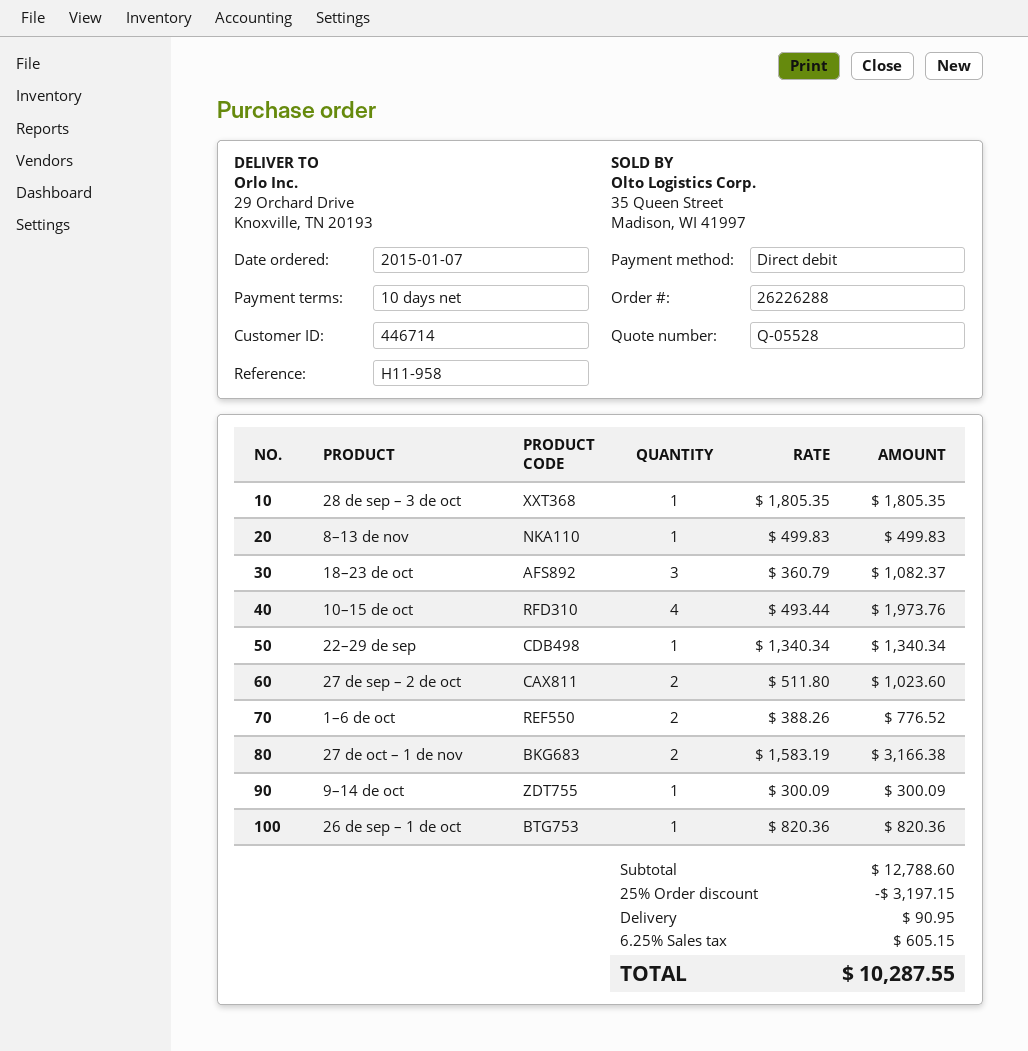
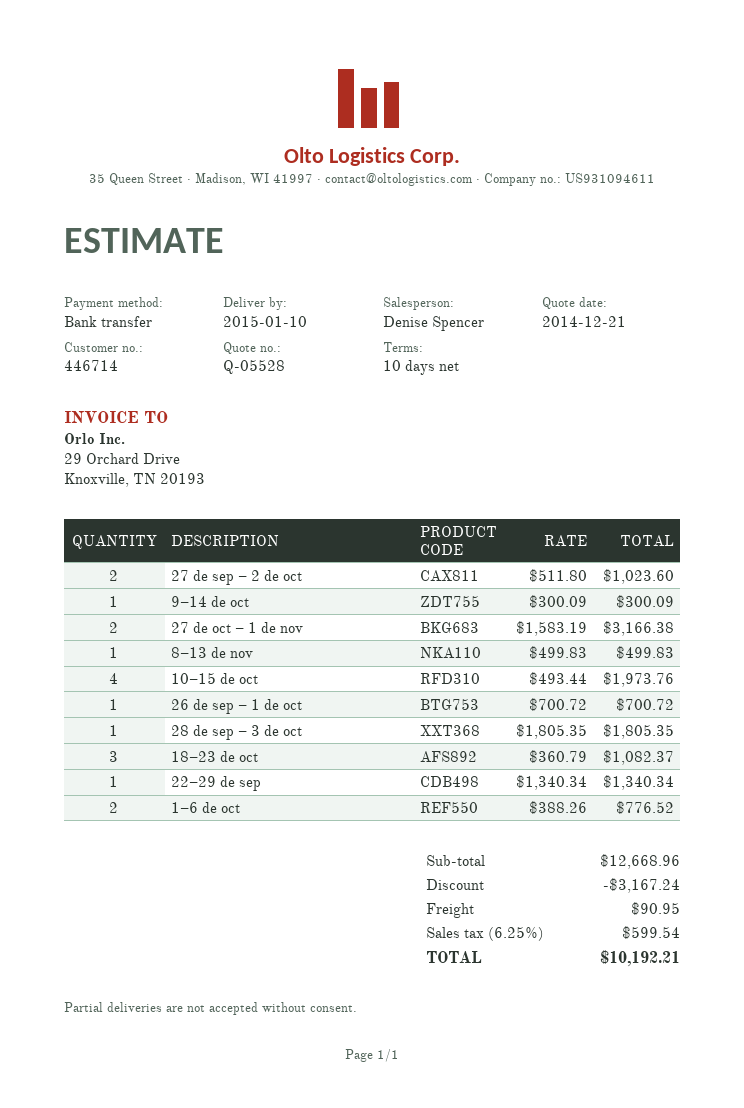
payment method: direct debit -> bank transfer
26 de sep – 1 de oct: 1 x 820.36 = 820.36 -> 1 x 700.72 = 700.72
subtotal: 12788.60 -> 12668.96
discount: 3197.15 -> 3167.24
tax: 6.25% = 605.15 -> 6.25% = 599.54
total: 10287.55 -> 10192.21

